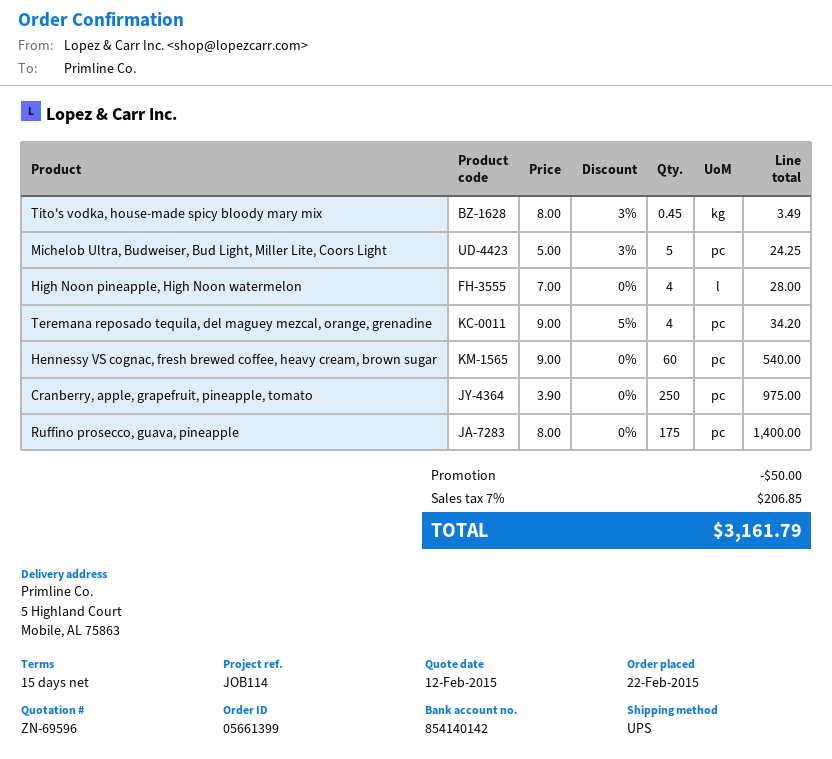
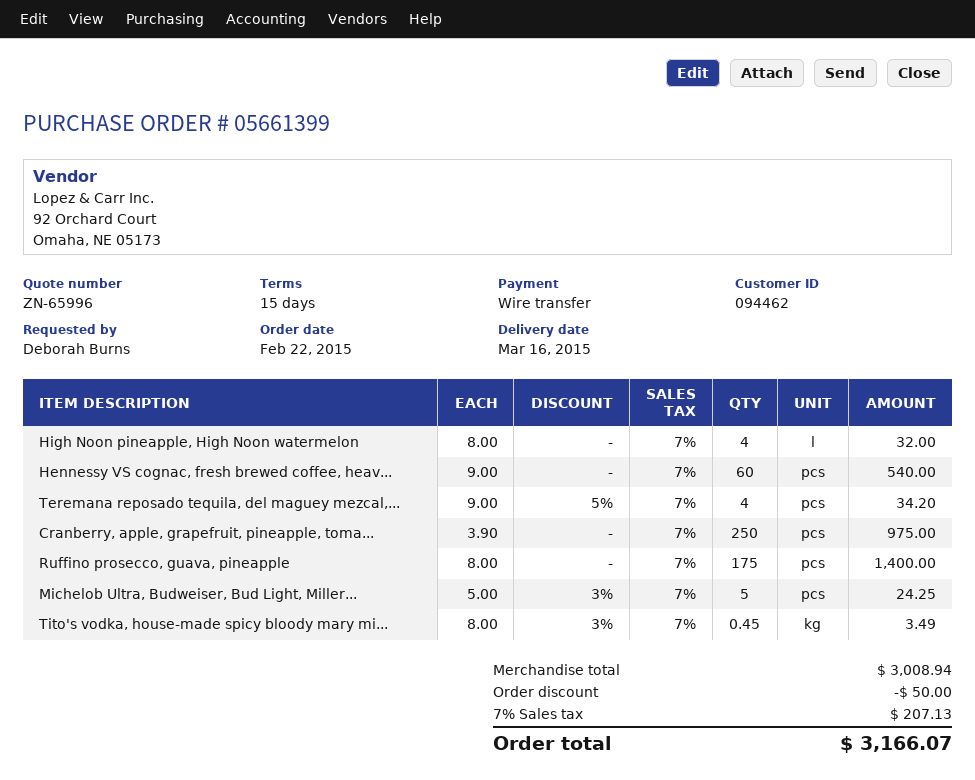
quote number: ZN-69596 -> ZN-65996
High Noon pineapple, High Noon watermelon: 4 x 7.00 = 28.00 -> 4 x 8.00 = 32.00
tax: 7% = 206.85 -> 7% = 207.13
total: 3161.79 -> 3166.07

